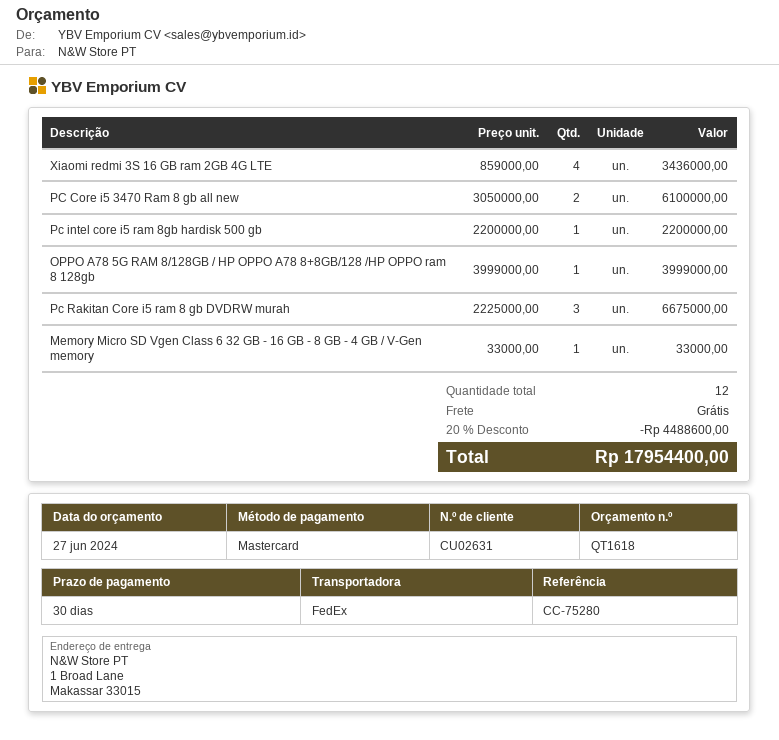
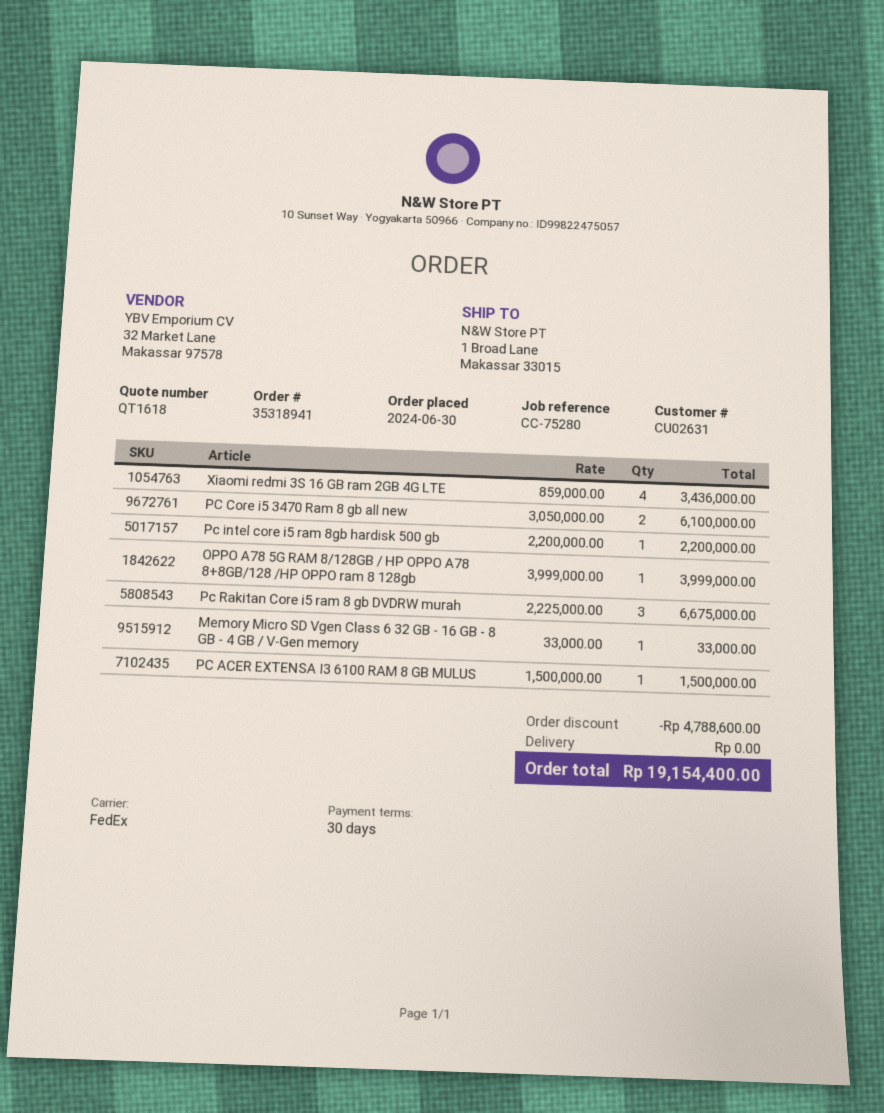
PC ACER EXTENSA I3 6100 RAM 8 GB MULUS: none -> 1 x 1500000.00 = 1500000.00
discount: 4488600.00 -> 4788600.00
total: 17954400.00 -> 19154400.00

